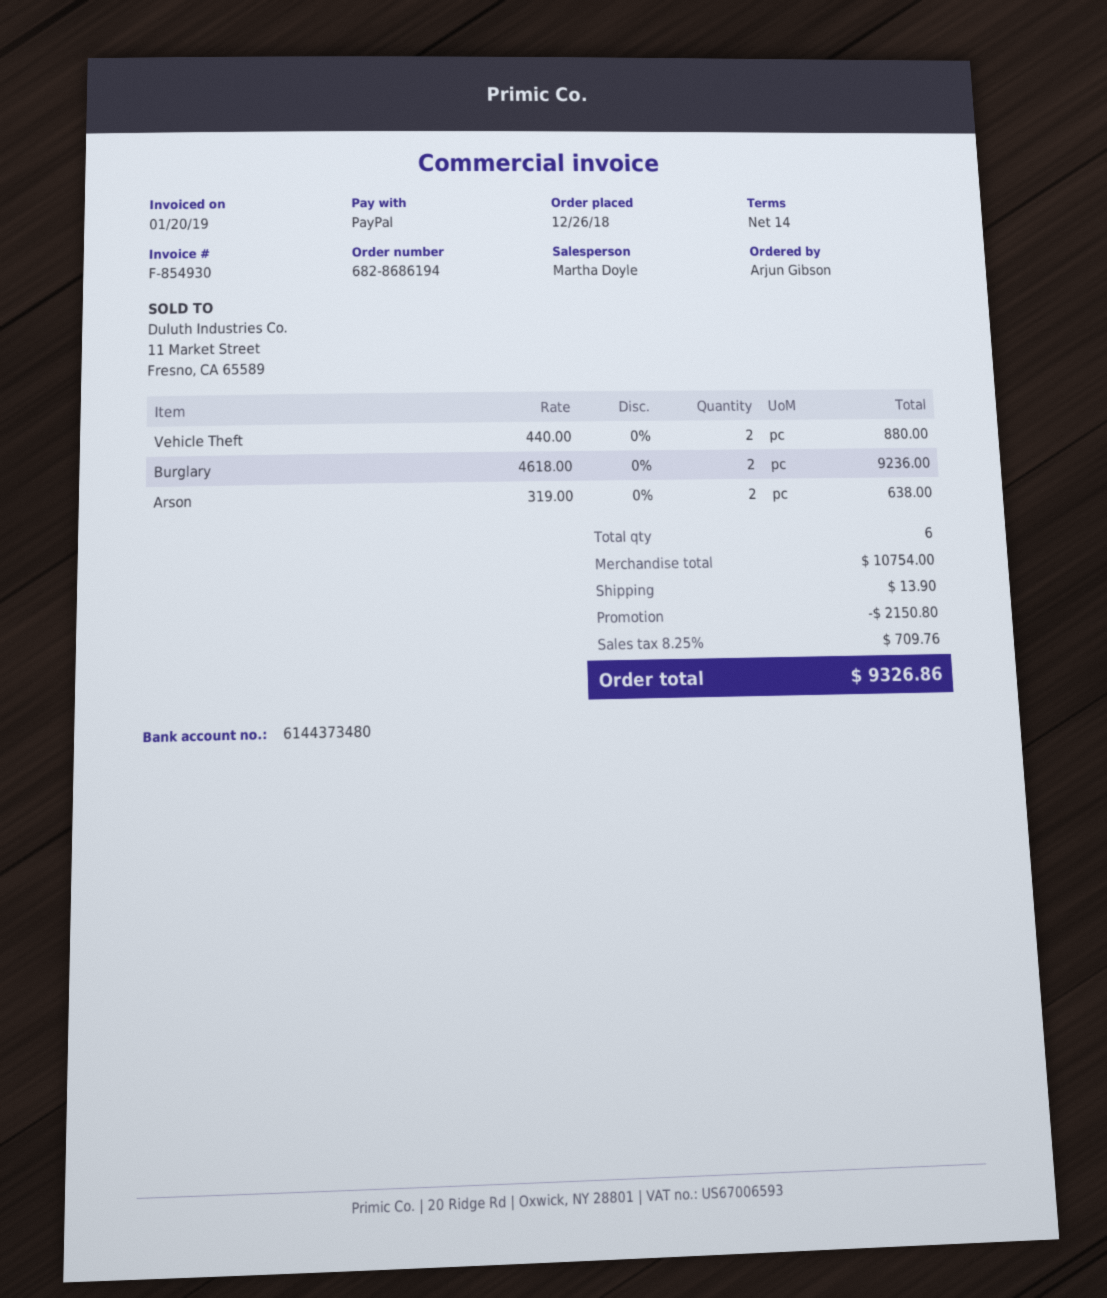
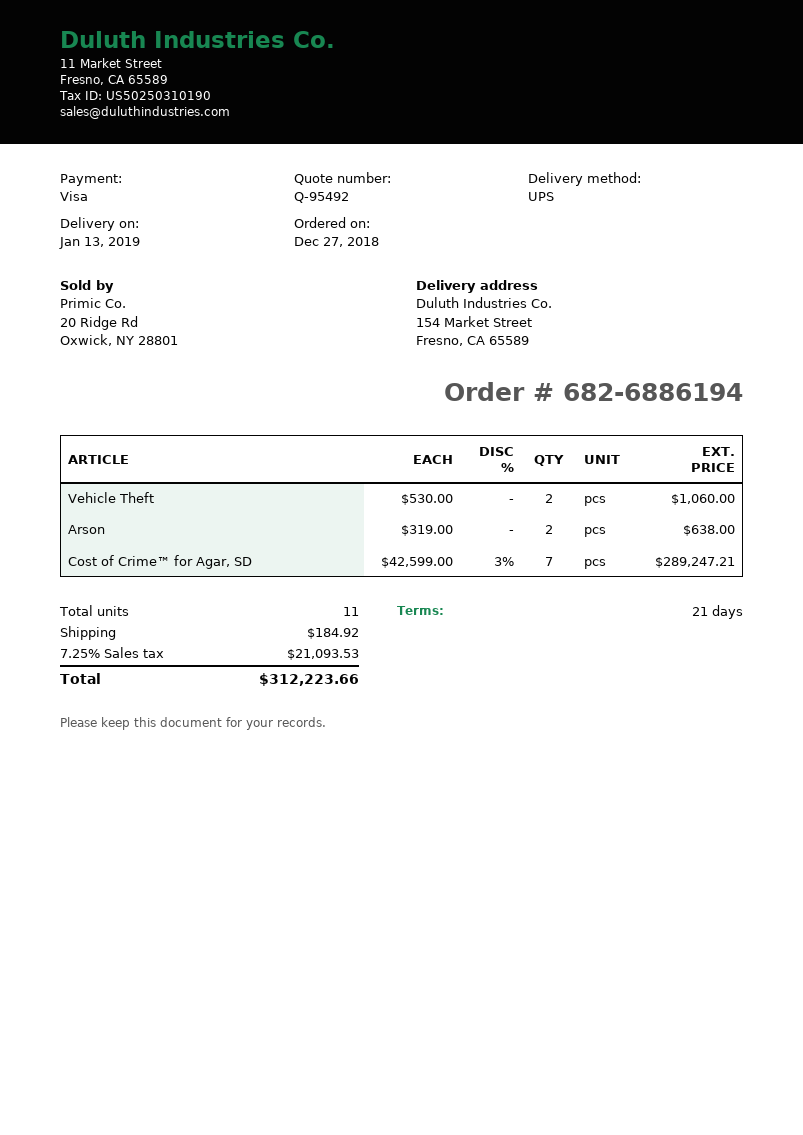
order number: 682-8686194 -> 682-6886194
order date: 2018-12-26 -> 2018-12-27
payment terms: 14 days -> 21 days
payment method: PayPal -> Visa
Vehicle Theft: 2 x 440.00 = 880.00 -> 2 x 530.00 = 1060.00
Burglary: 2 x 4618.00 = 9236.00 -> none
Cost of Crime™ for Agar, SD: none -> 7 x 42599.00 - 3% = 289247.21
total quantity: 6 -> 11
discount: 2150.80 -> none
shipping: 13.90 -> 184.92
tax: 8.25% = 709.76 -> 7.25% = 21093.53
total: 9326.86 -> 312223.66

